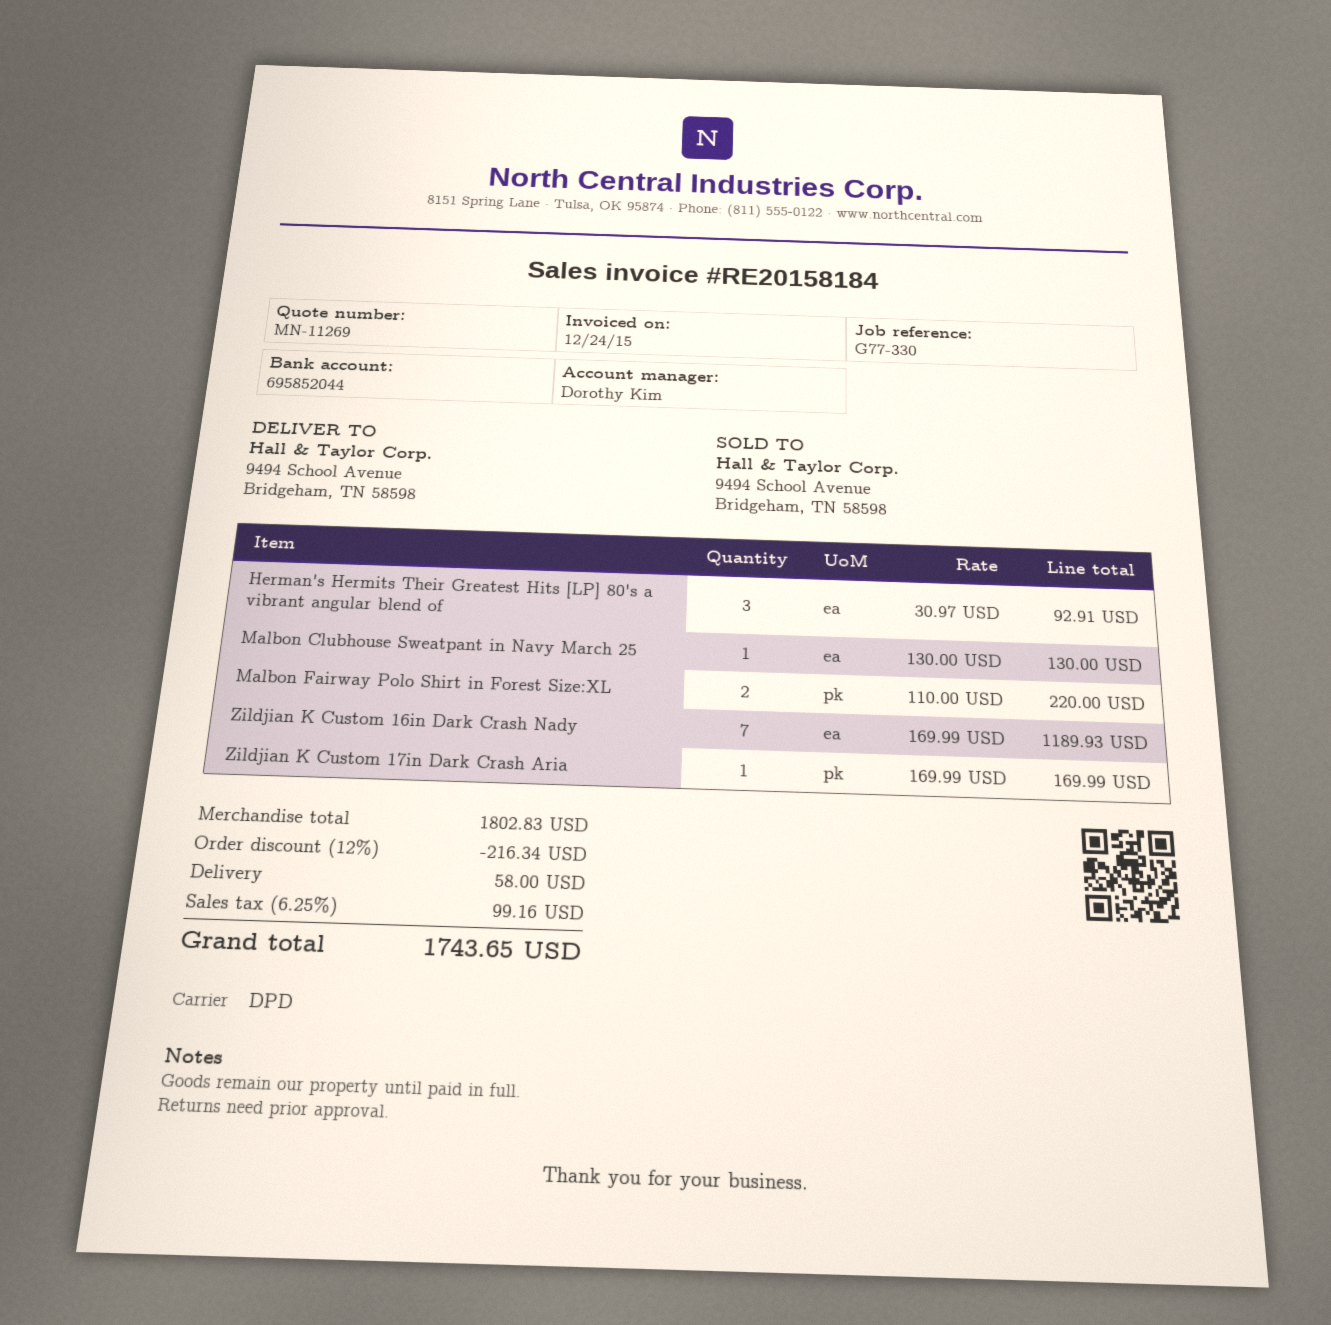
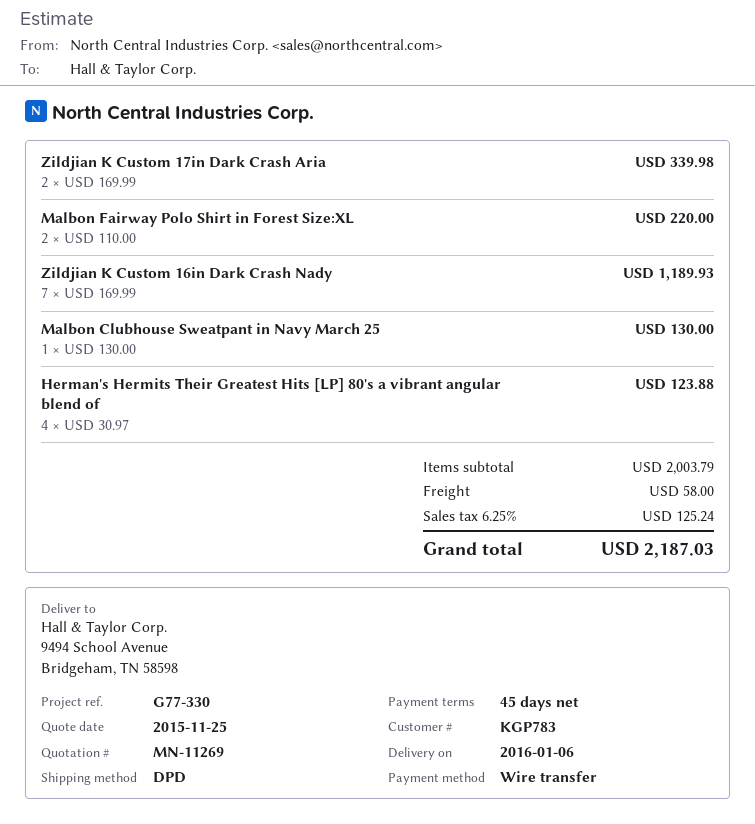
Herman's Hermits Their Greatest Hits [LP] 80's a vibrant angular blend of: 3 x 30.97 = 92.91 -> 4 x 30.97 = 123.88
Zildjian K Custom 17in Dark Crash Aria: 1 x 169.99 = 169.99 -> 2 x 169.99 = 339.98
subtotal: 1802.83 -> 2003.79
discount: 12% = 216.34 -> none
tax: 6.25% = 99.16 -> 6.25% = 125.24
total: 1743.65 -> 2187.03

